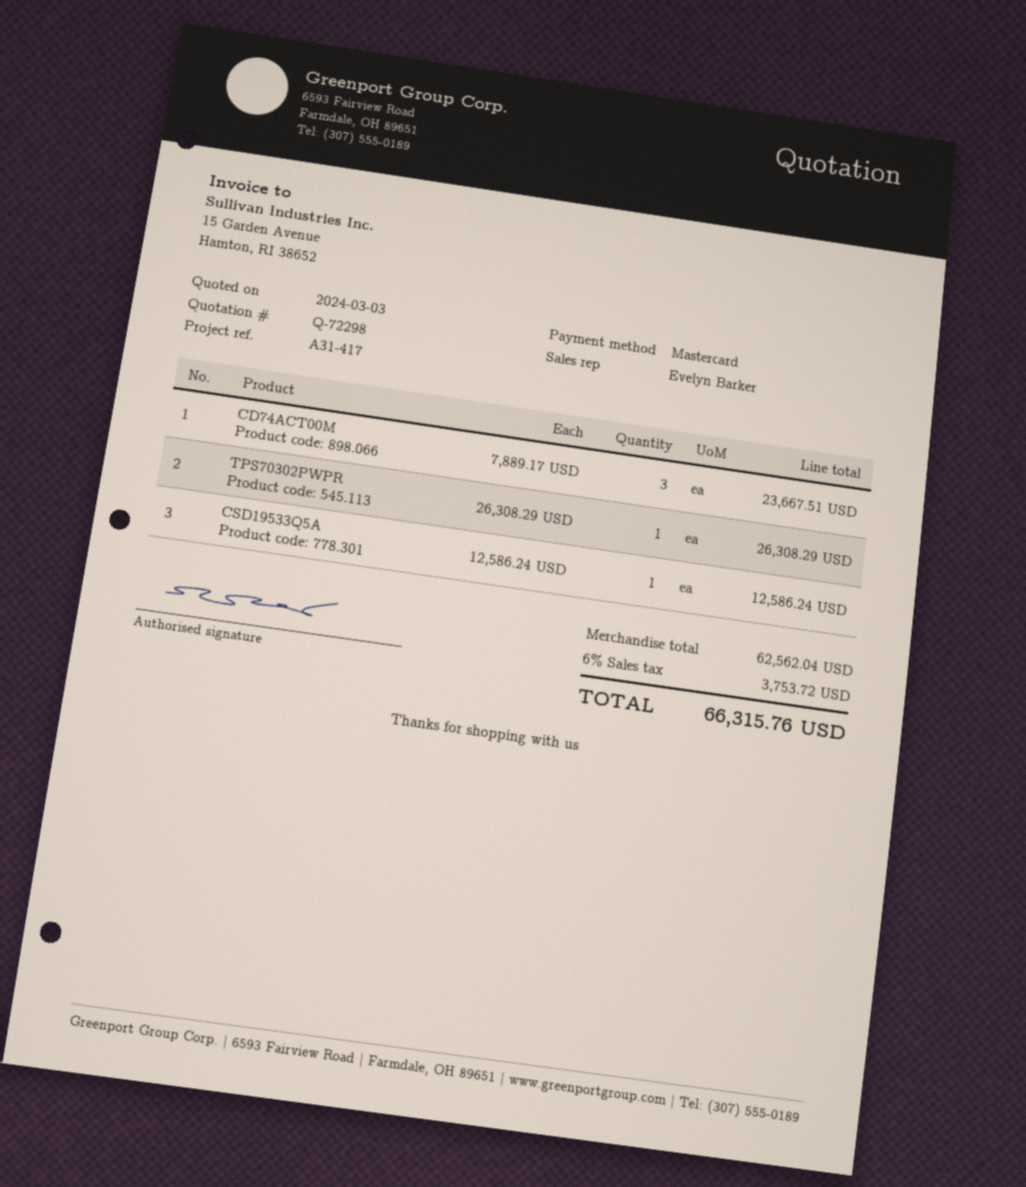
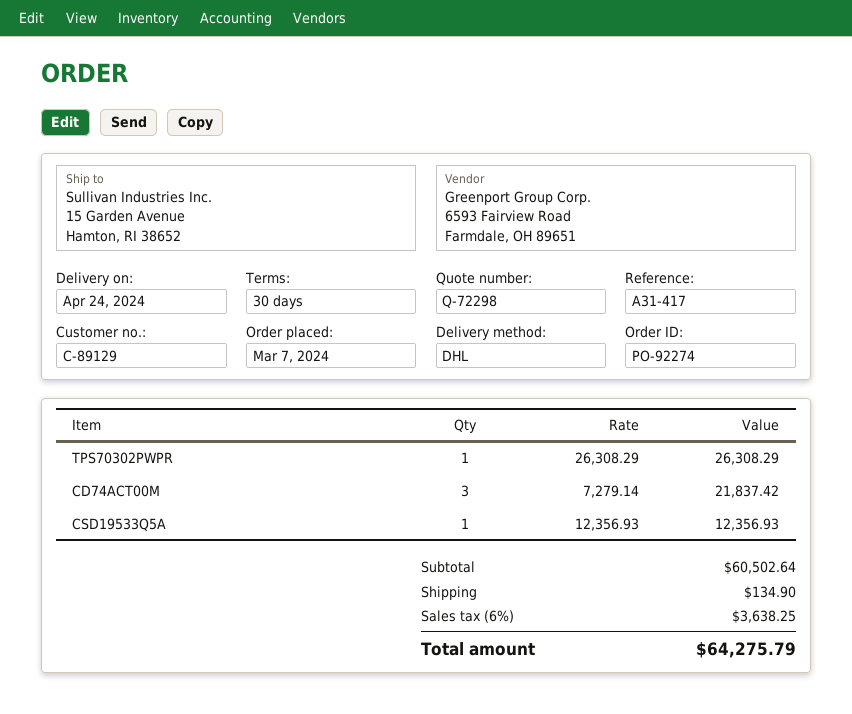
CD74ACT00M: 3 x 7889.17 = 23667.51 -> 3 x 7279.14 = 21837.42
CSD19533Q5A: 1 x 12586.24 = 12586.24 -> 1 x 12356.93 = 12356.93
subtotal: 62562.04 -> 60502.64
shipping: none -> 134.90
tax: 6% = 3753.72 -> 6% = 3638.25
total: 66315.76 -> 64275.79

